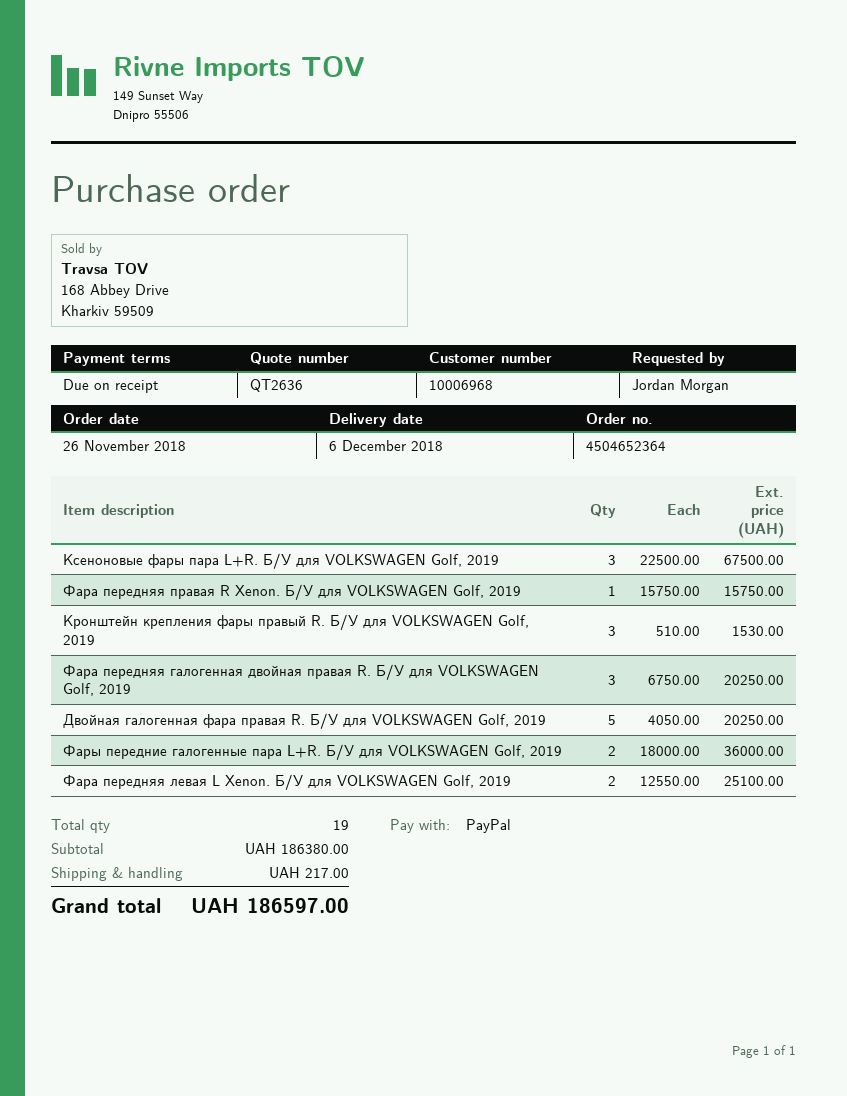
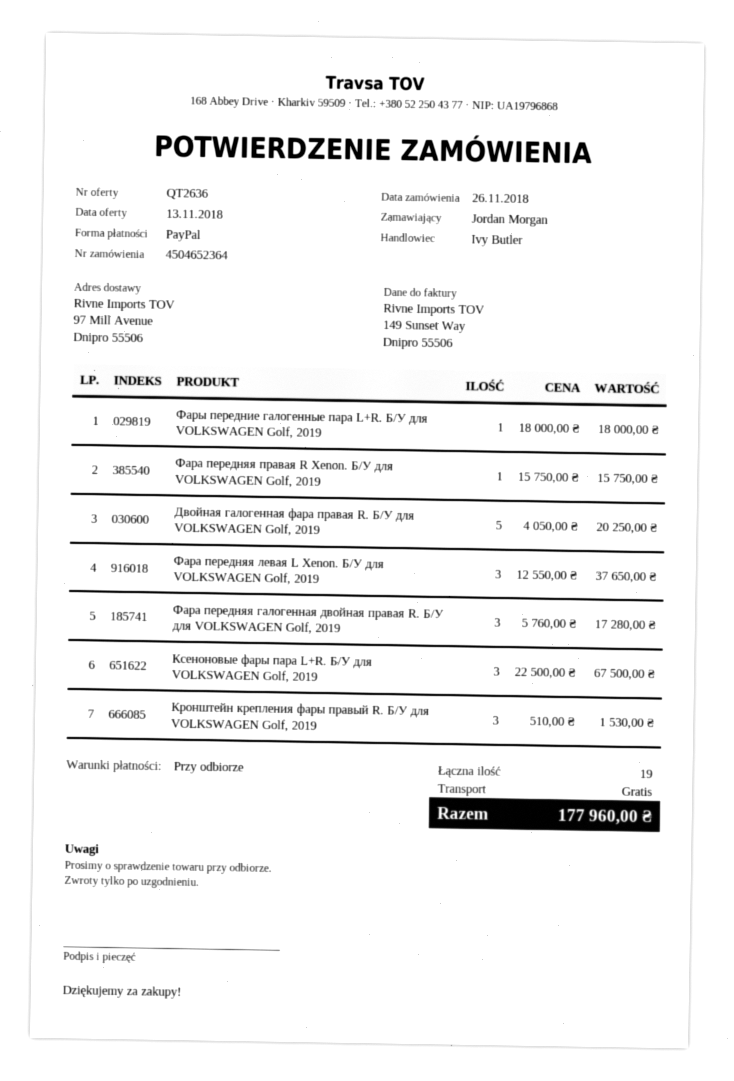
Фара передняя галогенная двойная правая R. Б/У для VOLKSWAGEN Golf, 2019: 3 x 6750.00 = 20250.00 -> 3 x 5760.00 = 17280.00
Фары передние галогенные пара L+R. Б/У для VOLKSWAGEN Golf, 2019: 2 x 18000.00 = 36000.00 -> 1 x 18000.00 = 18000.00
Фара передняя левая L Xenon. Б/У для VOLKSWAGEN Golf, 2019: 2 x 12550.00 = 25100.00 -> 3 x 12550.00 = 37650.00
shipping: 217.00 -> 0.00
total: 186597.00 -> 177960.00

